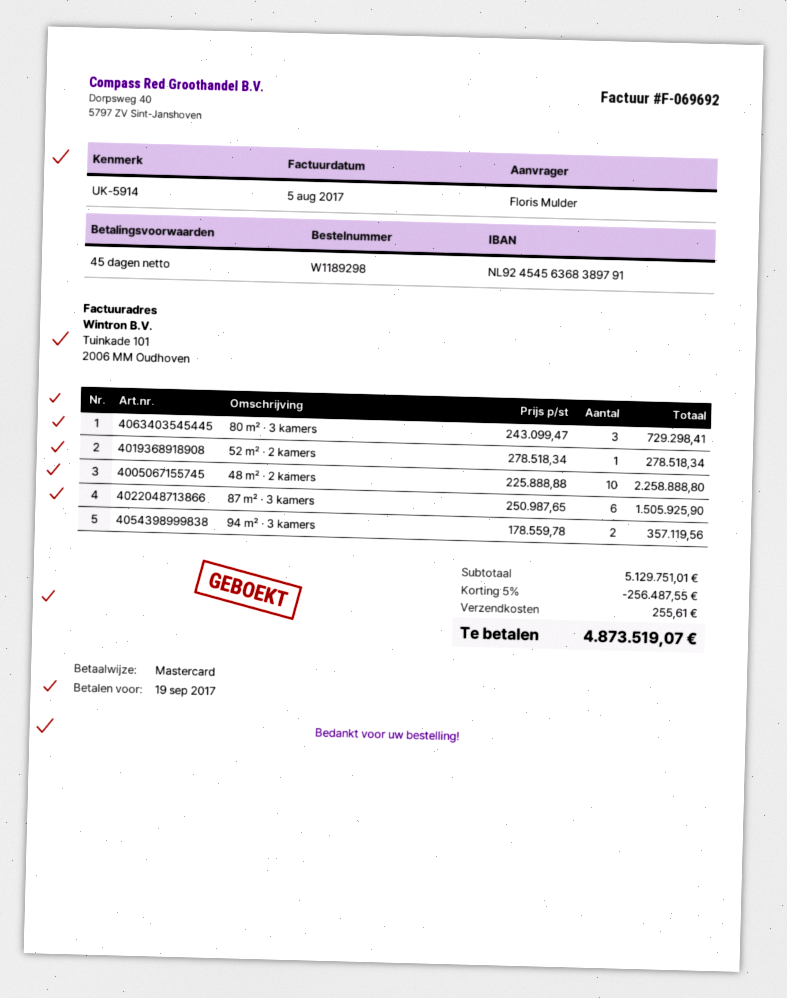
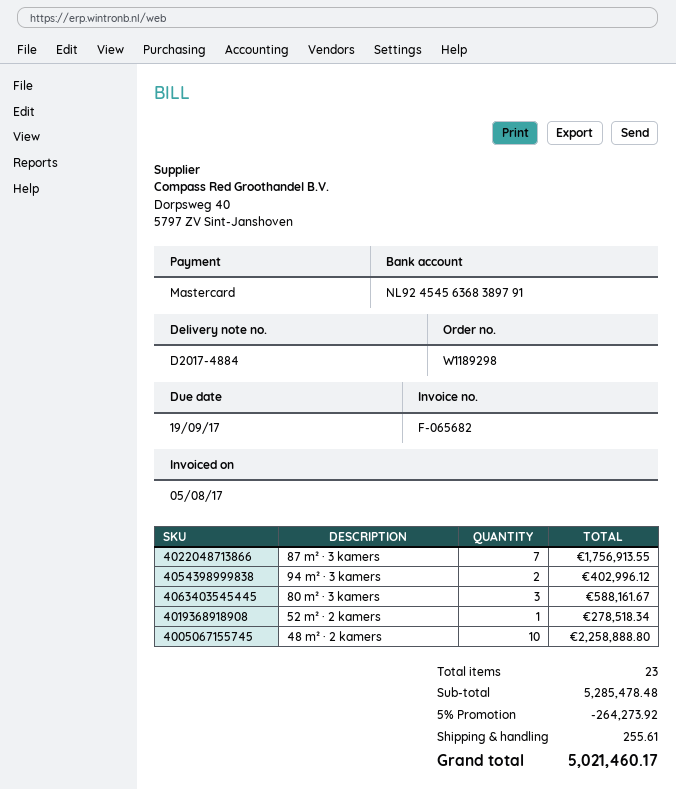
invoice number: F-069692 -> F-065682
80 m² · 3 kamers: 3 for 729298.41 -> 3 for 588161.67
87 m² · 3 kamers: 6 for 1505925.90 -> 7 for 1756913.55
94 m² · 3 kamers: 2 for 357119.56 -> 2 for 402996.12
subtotal: 5129751.01 -> 5285478.48
discount: 5% = 256487.55 -> 5% = 264273.92
total: 4873519.07 -> 5021460.17

